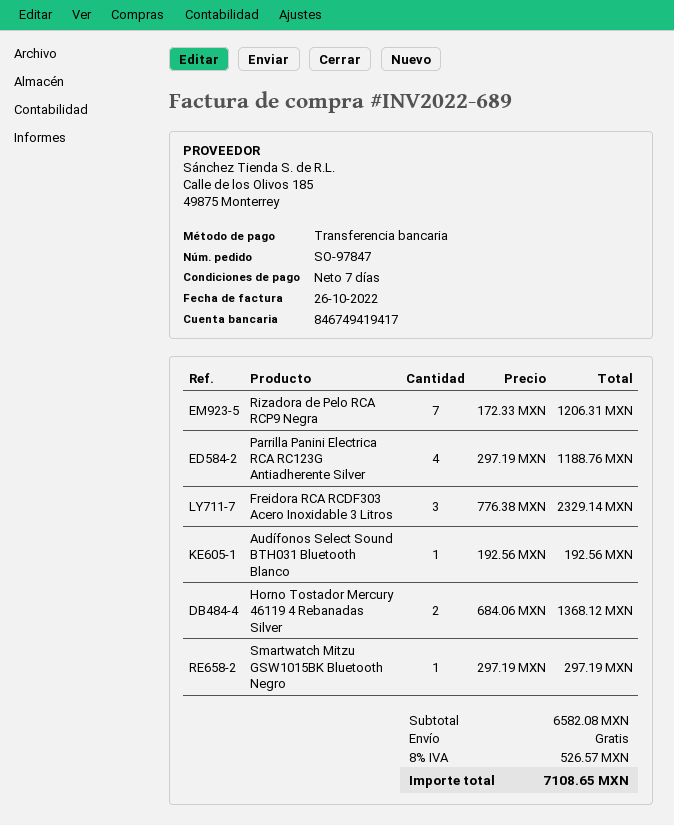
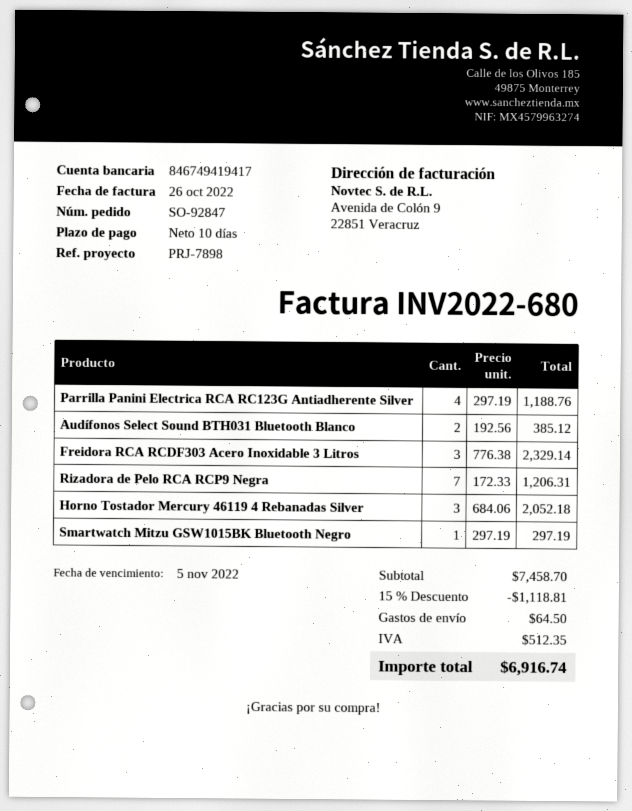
order number: SO-97847 -> SO-92847
invoice number: INV2022-689 -> INV2022-680
payment terms: 7 days -> 10 days
Audífonos Select Sound BTH031 Bluetooth Blanco: 1 x 192.56 = 192.56 -> 2 x 192.56 = 385.12
Horno Tostador Mercury 46119 4 Rebanadas Silver: 2 x 684.06 = 1368.12 -> 3 x 684.06 = 2052.18
subtotal: 6582.08 -> 7458.70
discount: none -> 15% = 1118.81
shipping: 0.00 -> 64.50
tax: 526.57 -> 512.35
total: 7108.65 -> 6916.74

